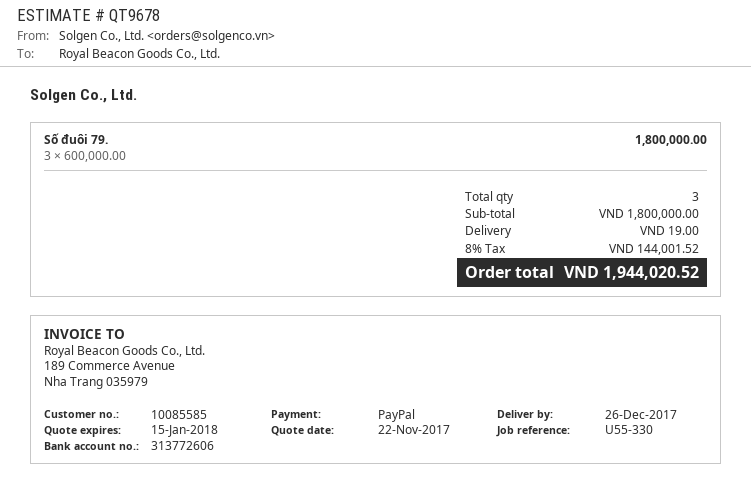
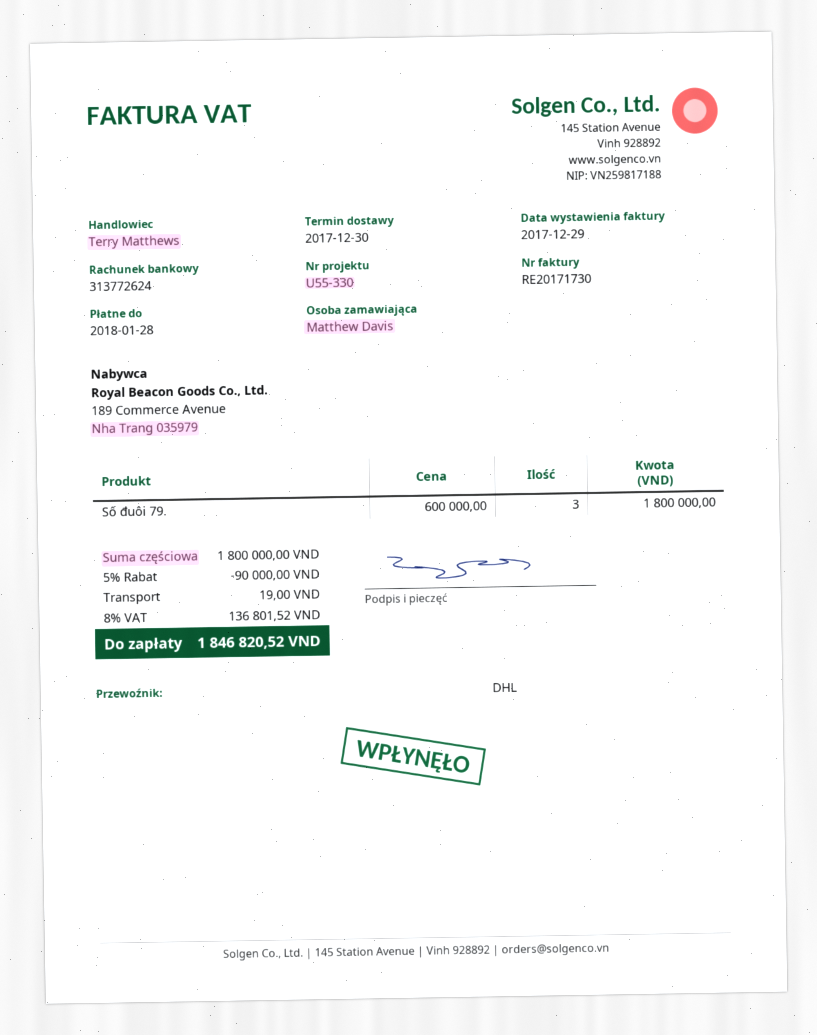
delivery date: 2017-12-26 -> 2017-12-30
bank account: 313772606 -> 313772624
discount: none -> 5% = 90000.00
tax: 8% = 144001.52 -> 8% = 136801.52
total: 1944020.52 -> 1846820.52

